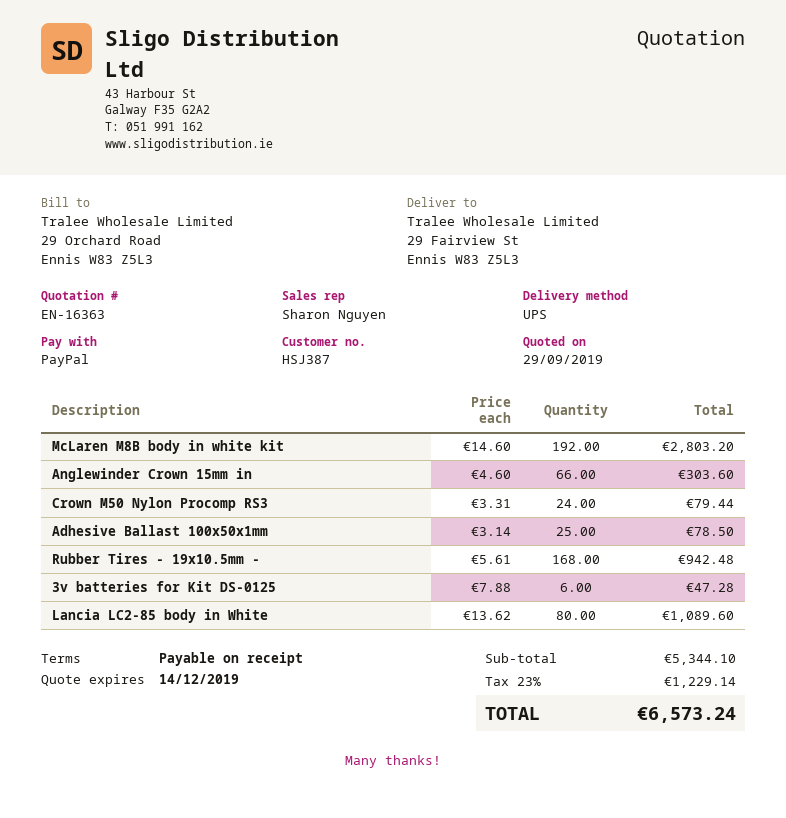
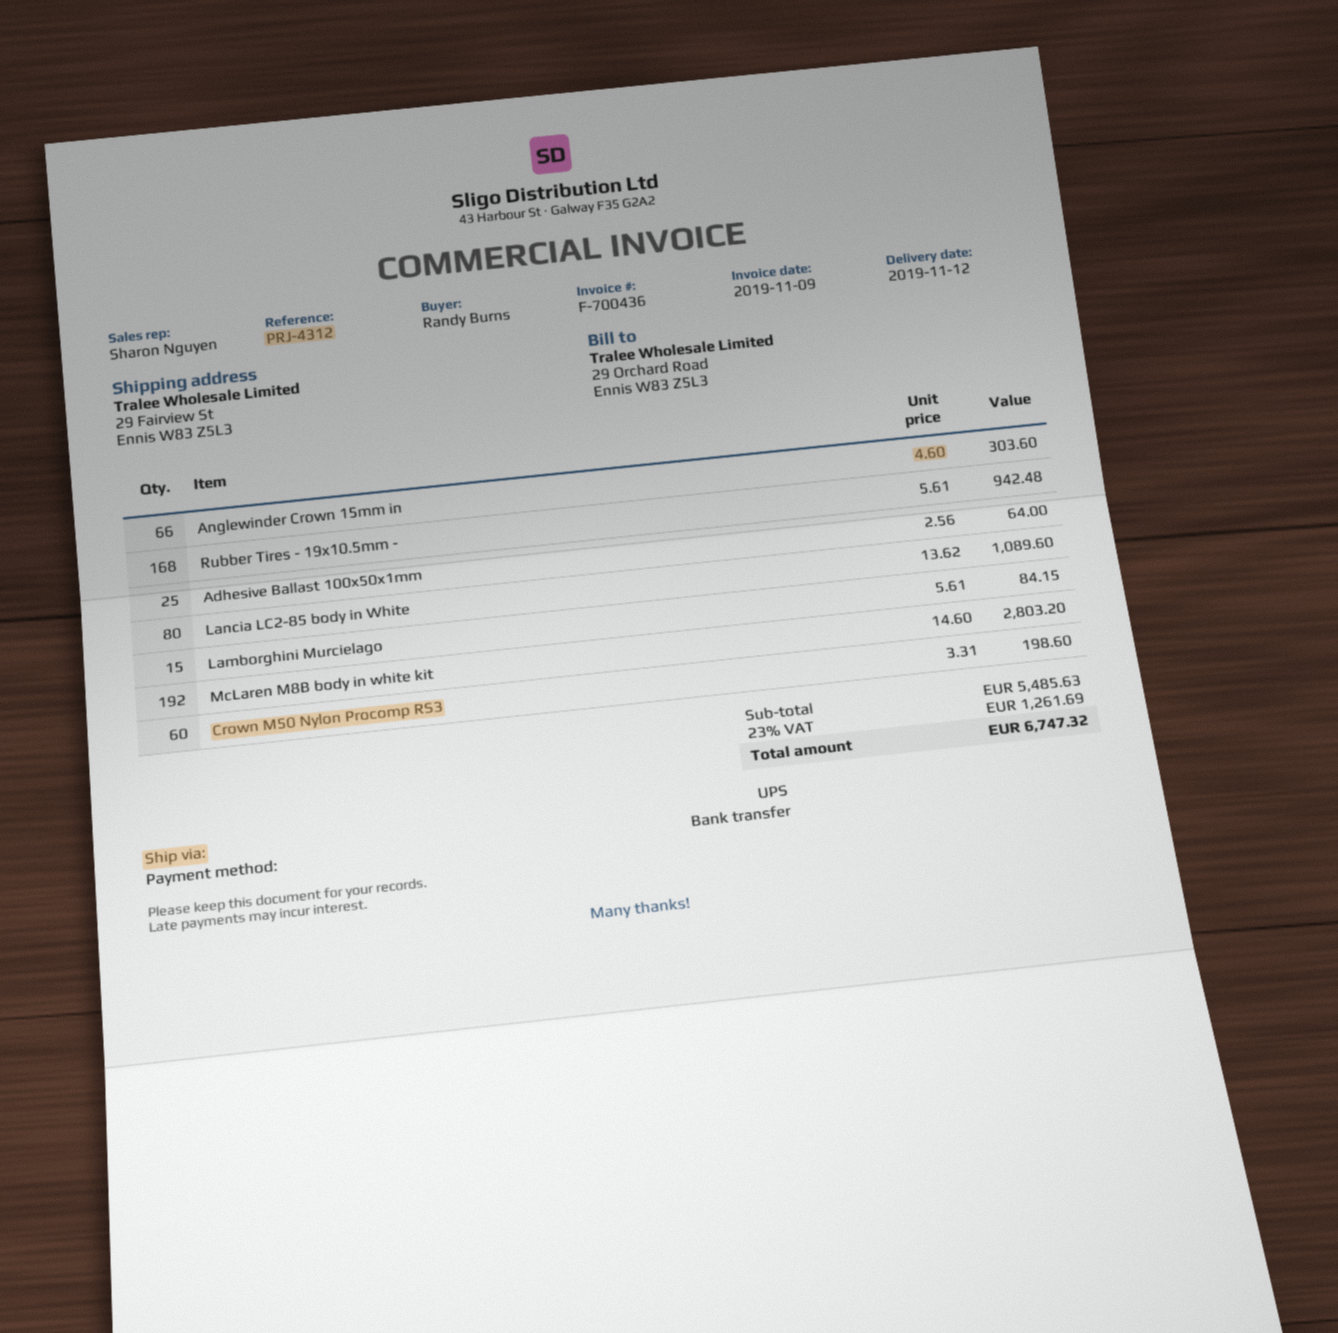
payment method: PayPal -> bank transfer
Crown M50 Nylon Procomp RS3: 24 x 3.31 = 79.44 -> 60 x 3.31 = 198.60
Adhesive Ballast 100x50x1mm: 25 x 3.14 = 78.50 -> 25 x 2.56 = 64.00
3v batteries for Kit DS-0125: 6 x 7.88 = 47.28 -> none
Lamborghini Murcielago: none -> 15 x 5.61 = 84.15
subtotal: 5344.10 -> 5485.63
tax: 23% = 1229.14 -> 23% = 1261.69
total: 6573.24 -> 6747.32

